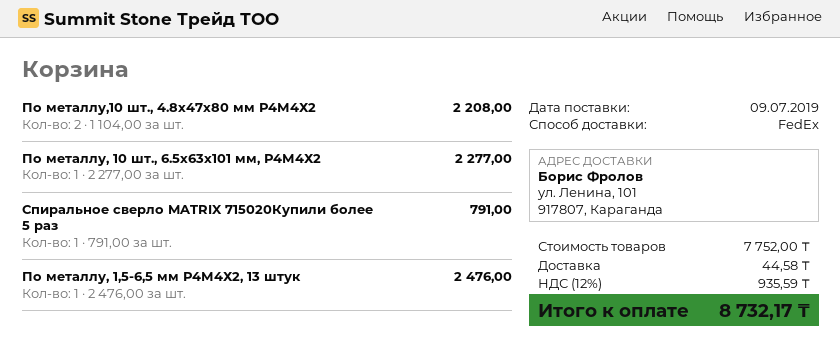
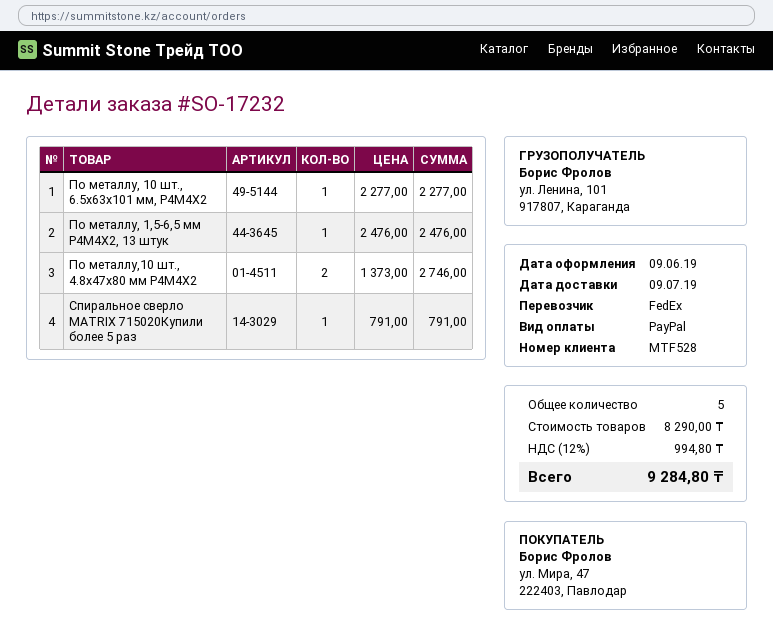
По металлу,10 шт., 4.8x47x80 мм Р4М4Х2: 2 x 1104.00 = 2208.00 -> 2 x 1373.00 = 2746.00
subtotal: 7752.00 -> 8290.00
shipping: 44.58 -> none
tax: 12% = 935.59 -> 12% = 994.80
total: 8732.17 -> 9284.80

